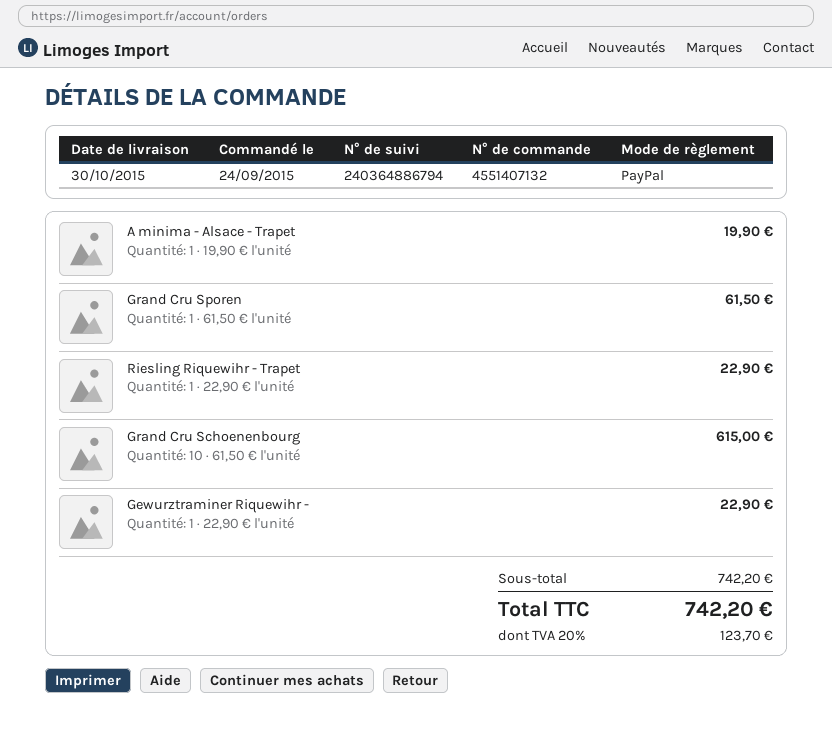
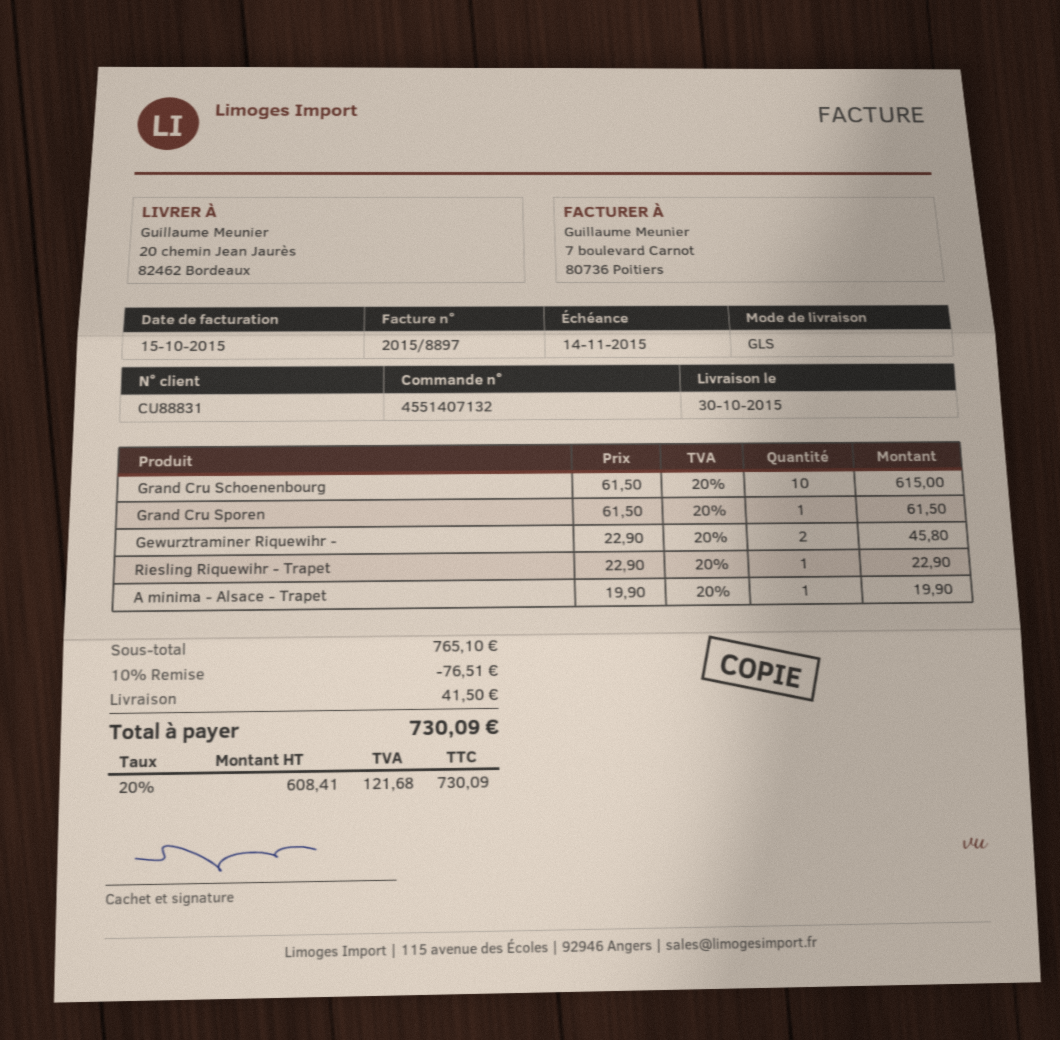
Gewurztraminer Riquewihr -: 1 x 22.90 = 22.90 -> 2 x 22.90 = 45.80
subtotal: 742.20 -> 765.10
discount: none -> 10% = 76.51
shipping: none -> 41.50
tax: 20% = 123.70 -> 20% = 121.68
total: 742.20 -> 730.09

